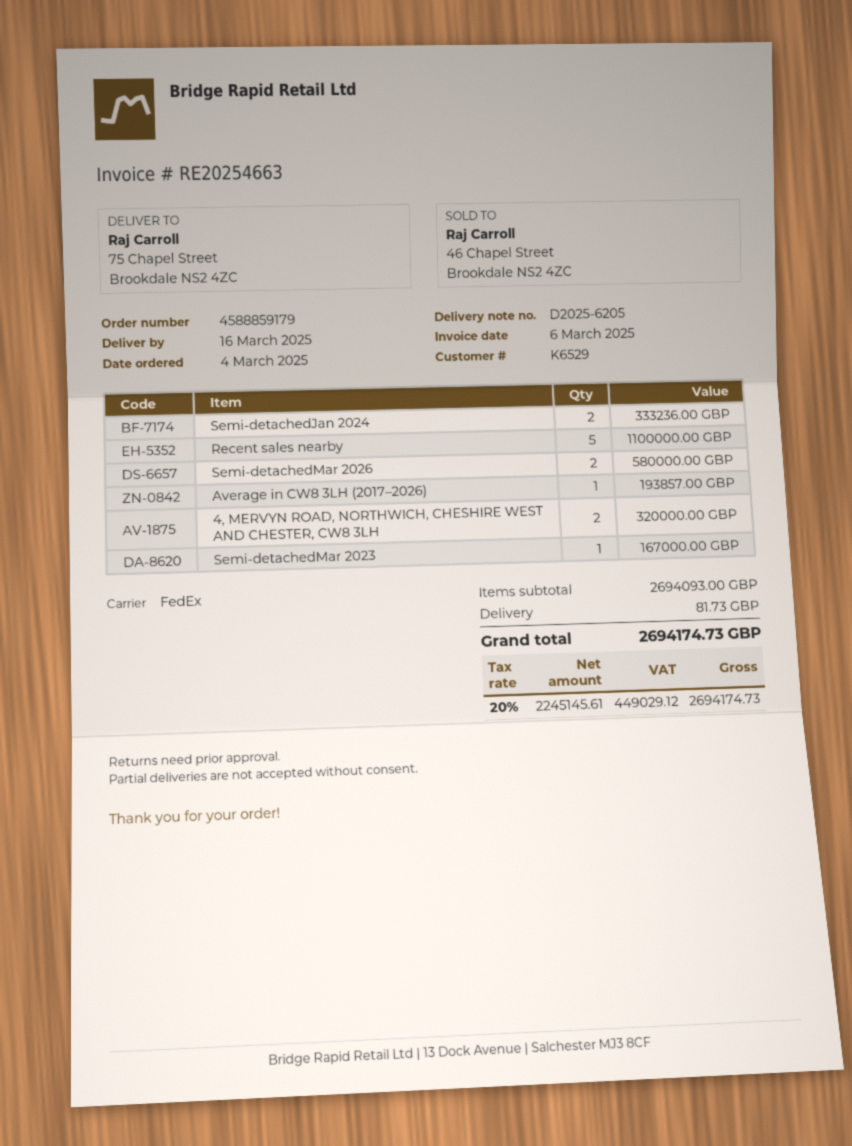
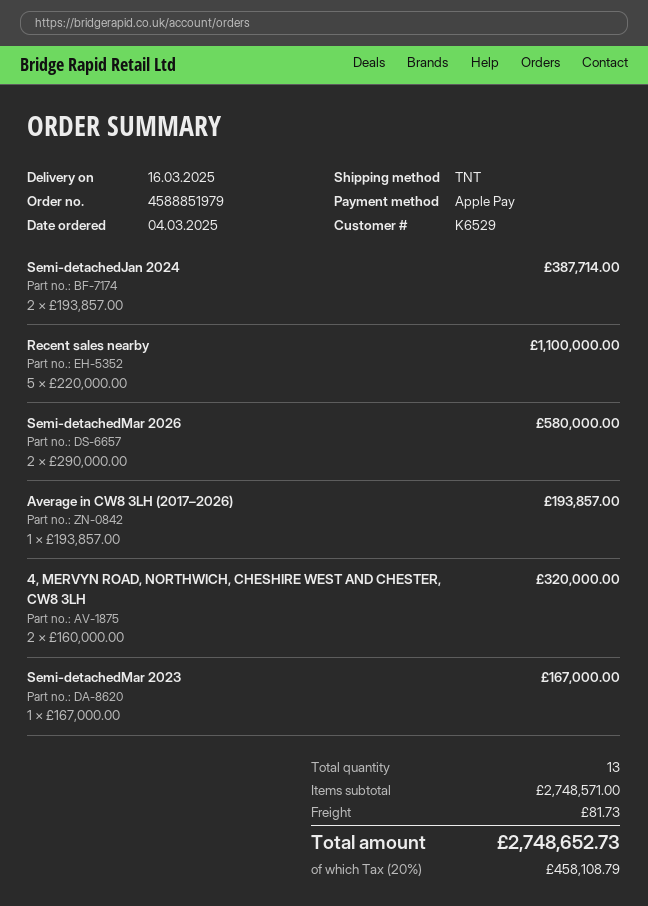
order number: 4588859179 -> 4588851979
shipping method: FedEx -> TNT
Semi-detachedJan 2024: 2 for 333236.00 -> 2 for 387714.00
subtotal: 2694093.00 -> 2748571.00
tax: 20% = 449029.12 -> 20% = 458108.79
total: 2694174.73 -> 2748652.73

